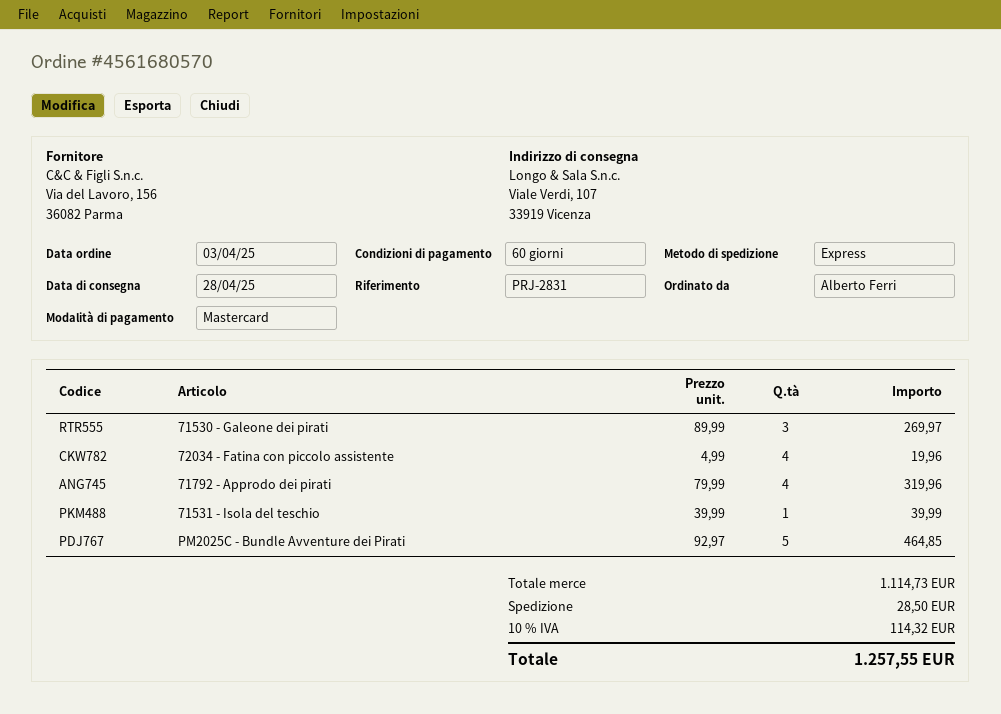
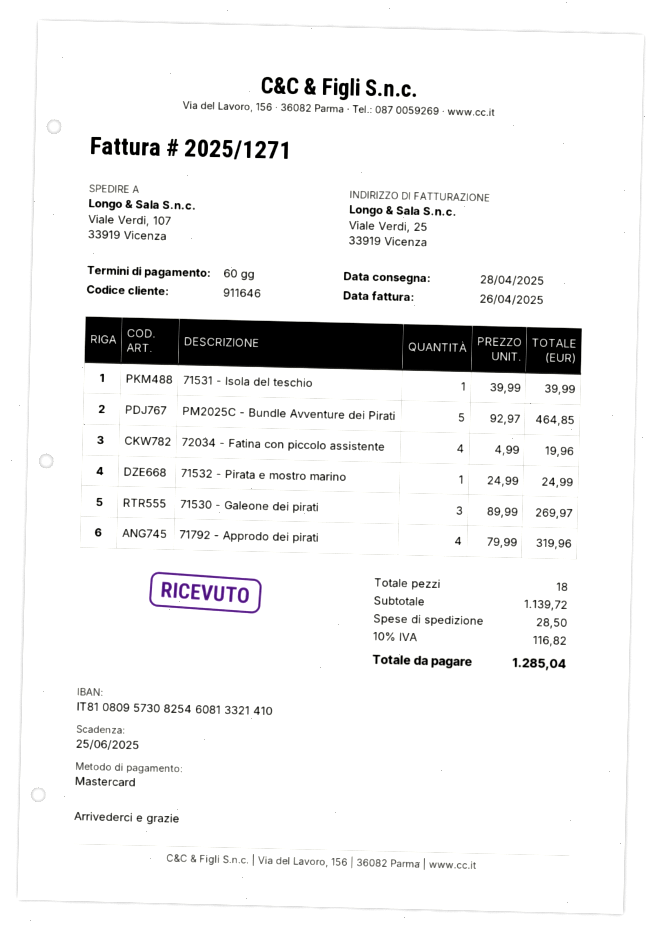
71532 - Pirata e mostro marino: none -> 1 x 24.99 = 24.99
subtotal: 1114.73 -> 1139.72
tax: 10% = 114.32 -> 10% = 116.82
total: 1257.55 -> 1285.04

